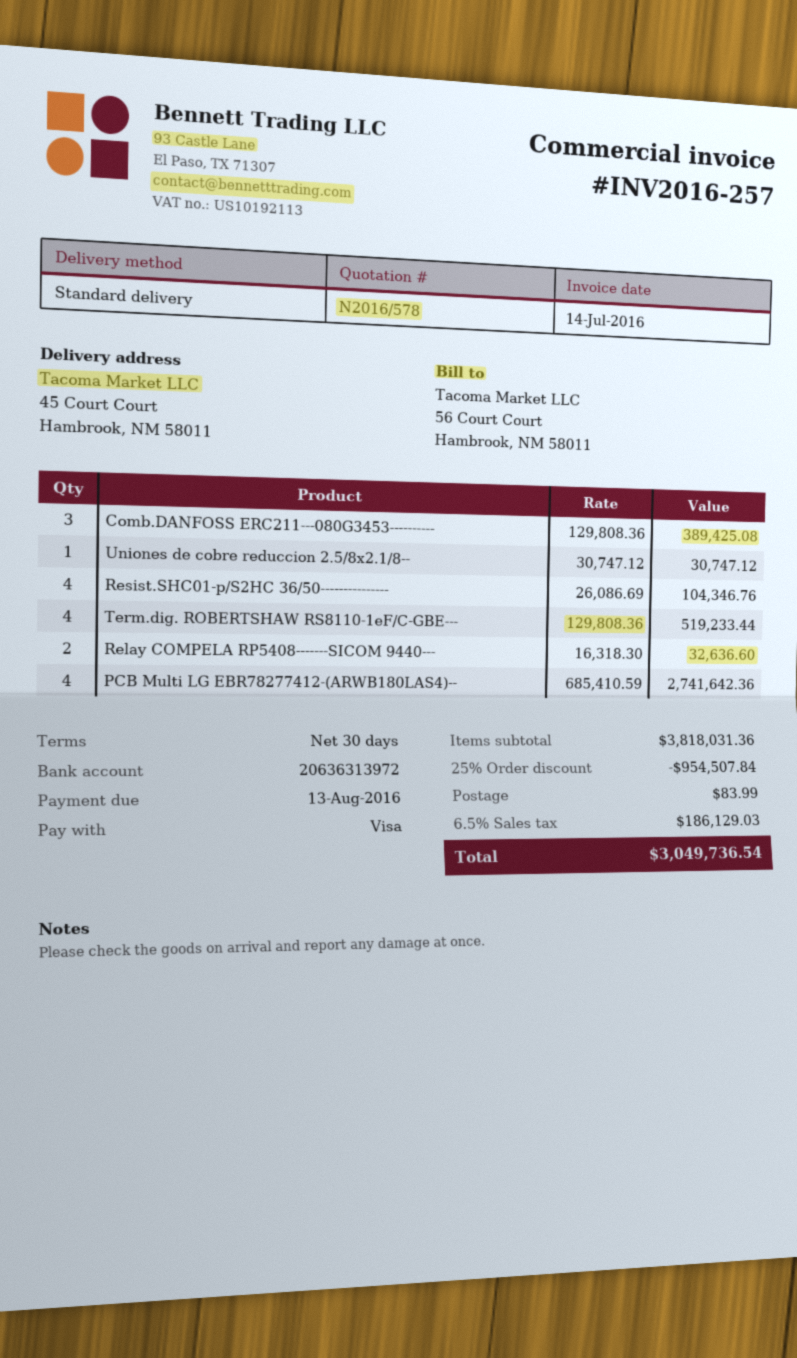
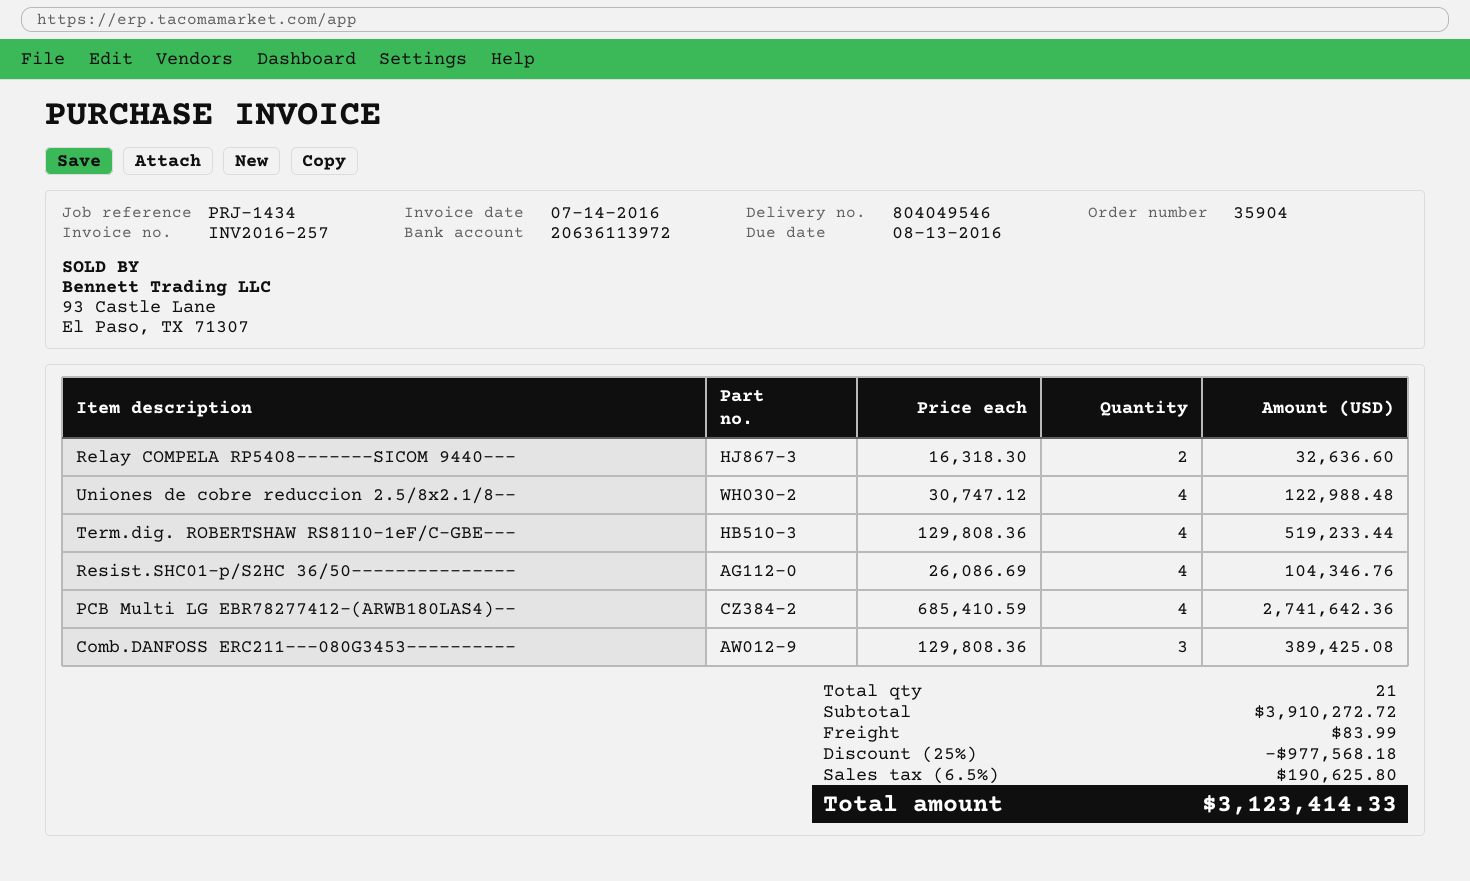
bank account: 20636313972 -> 20636113972
Uniones de cobre reduccion 2.5/8x2.1/8--: 1 x 30747.12 = 30747.12 -> 4 x 30747.12 = 122988.48
subtotal: 3818031.36 -> 3910272.72
discount: 25% = 954507.84 -> 25% = 977568.18
tax: 6.5% = 186129.03 -> 6.5% = 190625.80
total: 3049736.54 -> 3123414.33

